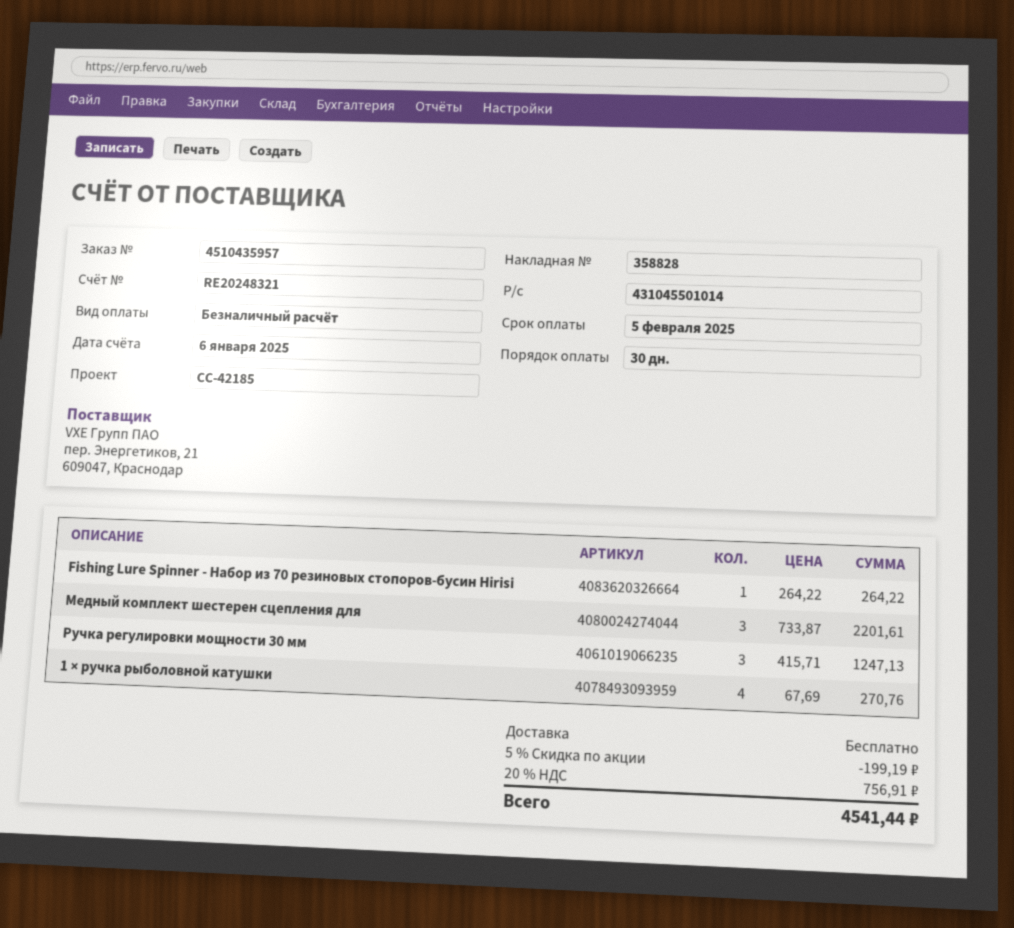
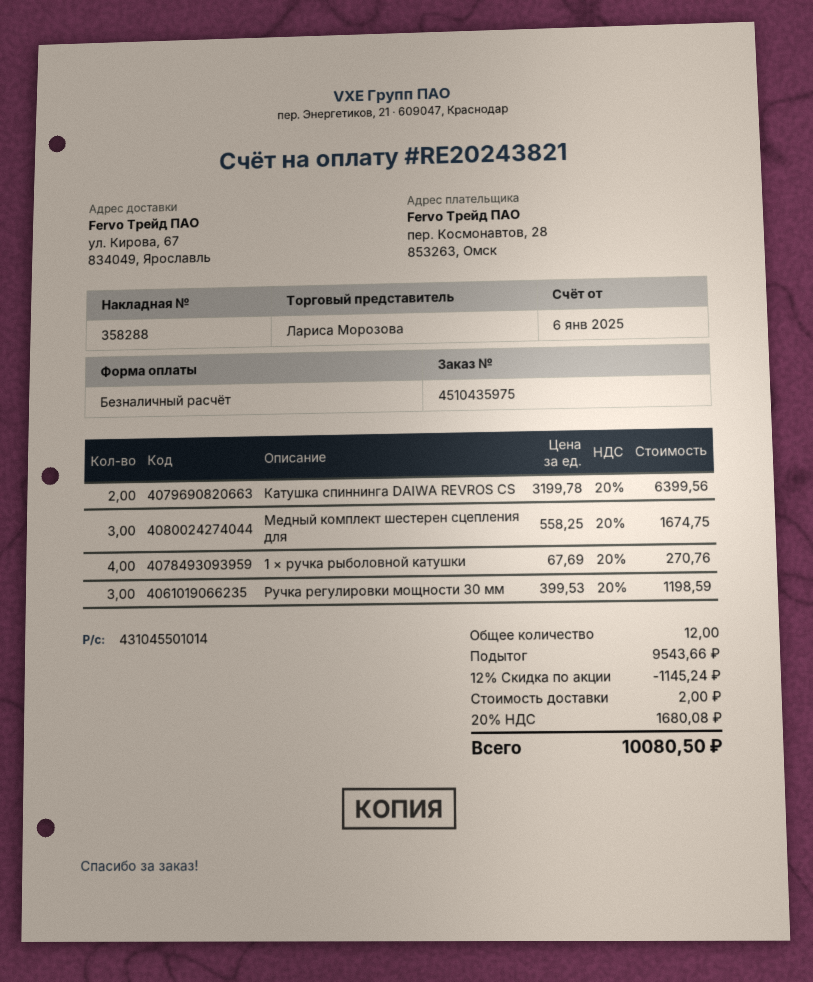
order number: 4510435957 -> 4510435975
delivery note number: 358828 -> 358288
invoice number: RE20248321 -> RE20243821
Fishing Lure Spinner - Набор из 70 резиновых стопоров-бусин Hirisi: 1 x 264.22 = 264.22 -> none
Медный комплект шестерен сцепления для: 3 x 733.87 = 2201.61 -> 3 x 558.25 = 1674.75
Ручка регулировки мощности 30 мм: 3 x 415.71 = 1247.13 -> 3 x 399.53 = 1198.59
Катушка спиннинга DAIWA REVROS CS: none -> 2 x 3199.78 = 6399.56
discount: 5% = 199.19 -> 12% = 1145.24
shipping: 0.00 -> 2.00
tax: 20% = 756.91 -> 20% = 1680.08
total: 4541.44 -> 10080.50

